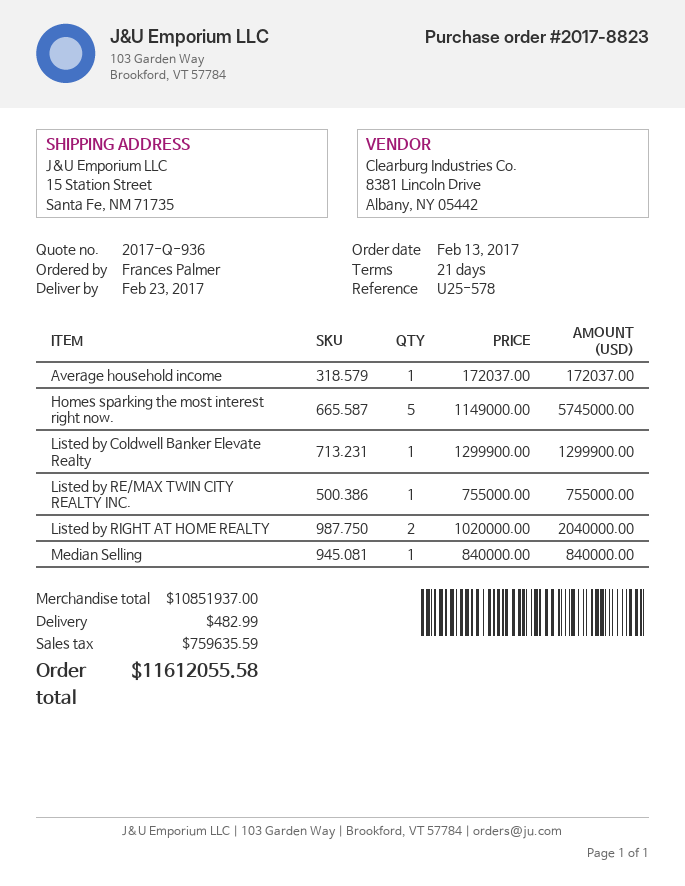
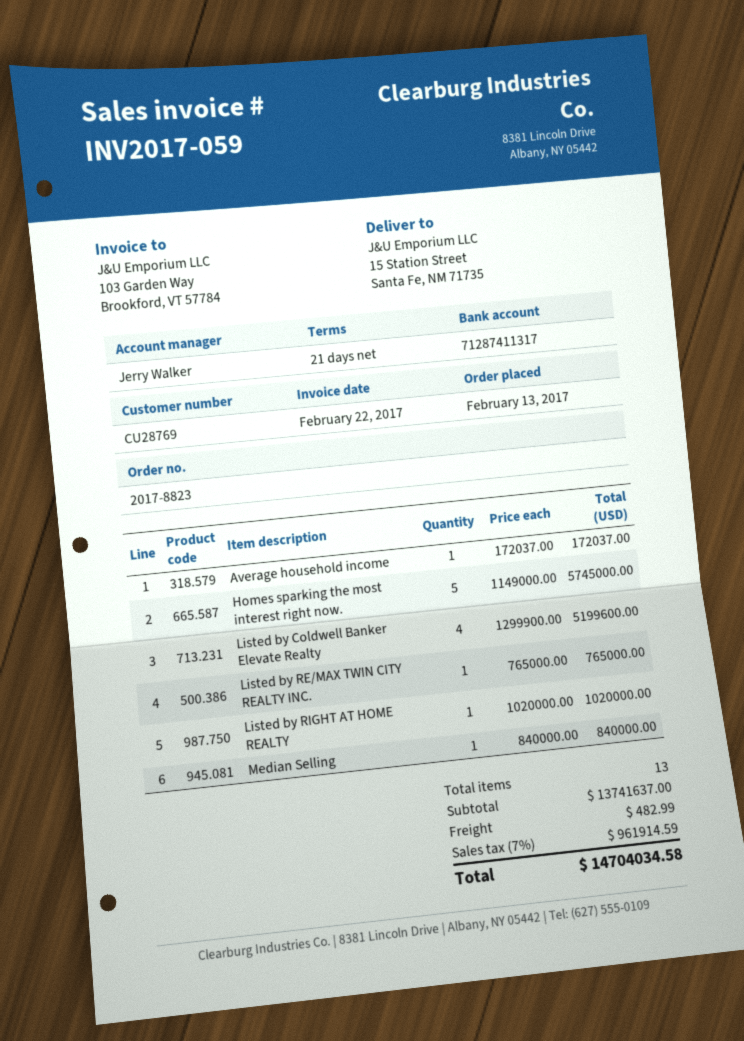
Listed by Coldwell Banker Elevate Realty: 1 x 1299900.00 = 1299900.00 -> 4 x 1299900.00 = 5199600.00
Listed by RE/MAX TWIN CITY REALTY INC.: 1 x 755000.00 = 755000.00 -> 1 x 765000.00 = 765000.00
Listed by RIGHT AT HOME REALTY: 2 x 1020000.00 = 2040000.00 -> 1 x 1020000.00 = 1020000.00
subtotal: 10851937.00 -> 13741637.00
tax: 759635.59 -> 961914.59
total: 11612055.58 -> 14704034.58

